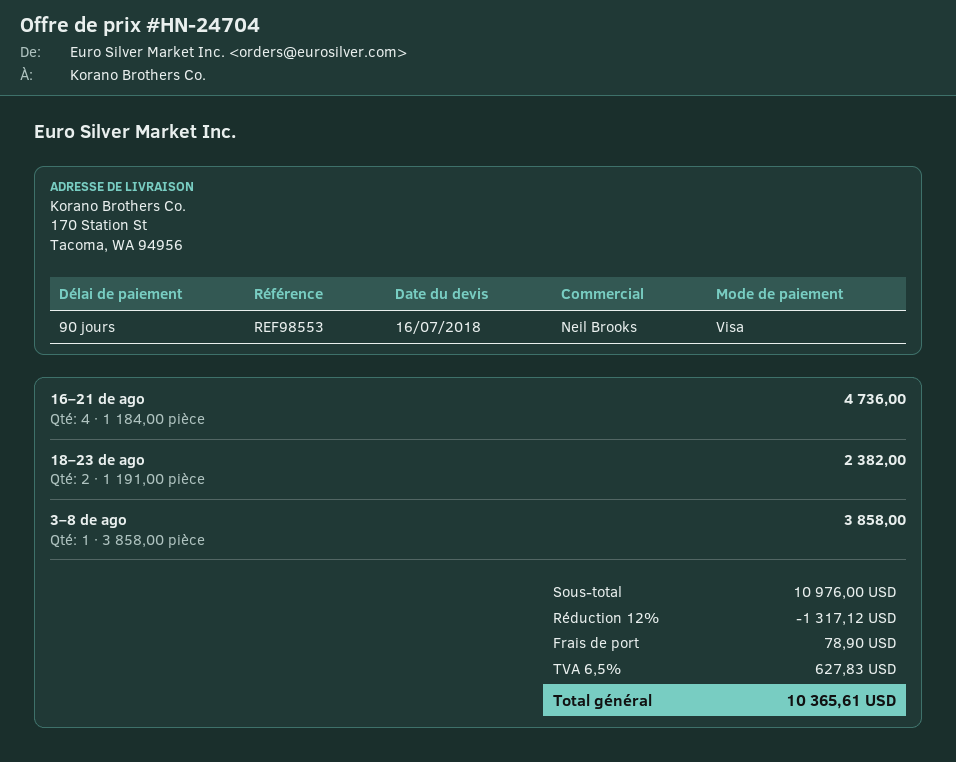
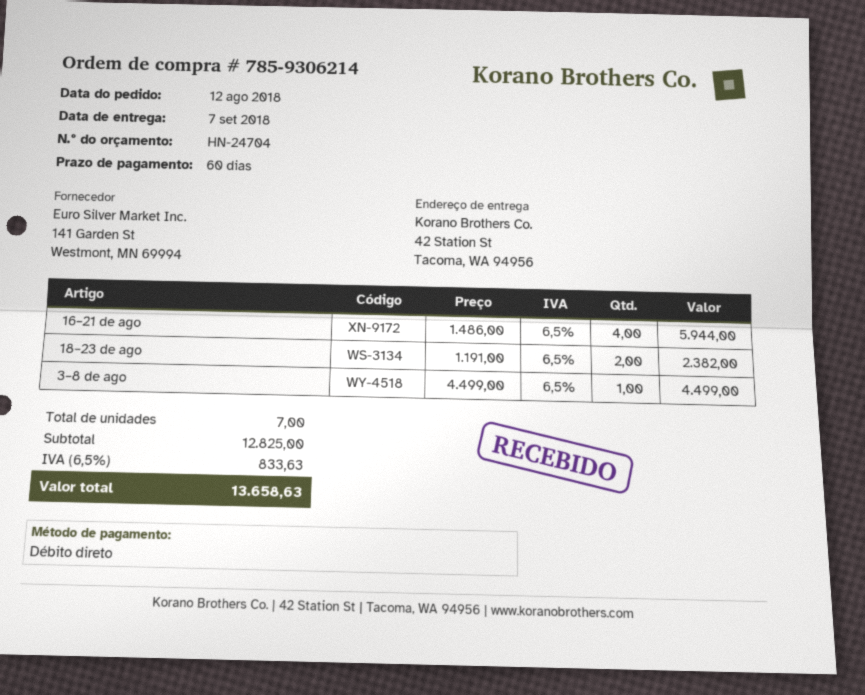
payment terms: 90 days -> 60 days
payment method: Visa -> direct debit
ship to: 170 Station St, Tacoma, WA 94956 -> 42 Station St, Tacoma, WA 94956
16–21 de ago: 4 x 1184.00 = 4736.00 -> 4 x 1486.00 = 5944.00
3–8 de ago: 1 x 3858.00 = 3858.00 -> 1 x 4499.00 = 4499.00
subtotal: 10976.00 -> 12825.00
discount: 12% = 1317.12 -> none
shipping: 78.90 -> none
tax: 6.5% = 627.83 -> 6.5% = 833.63
total: 10365.61 -> 13658.63

